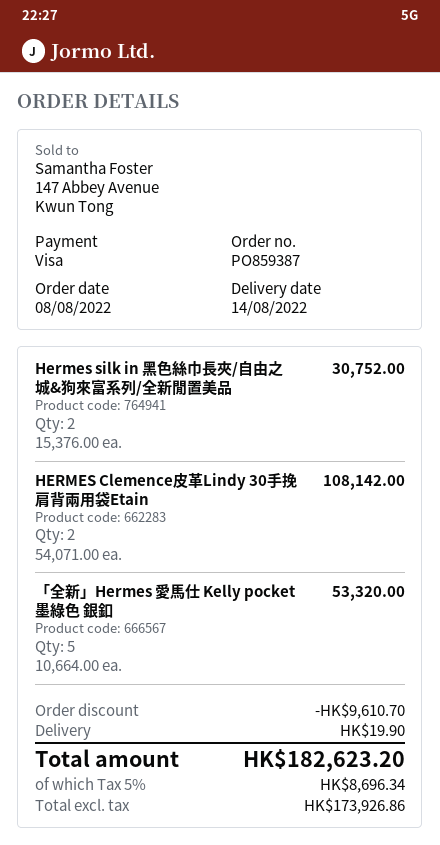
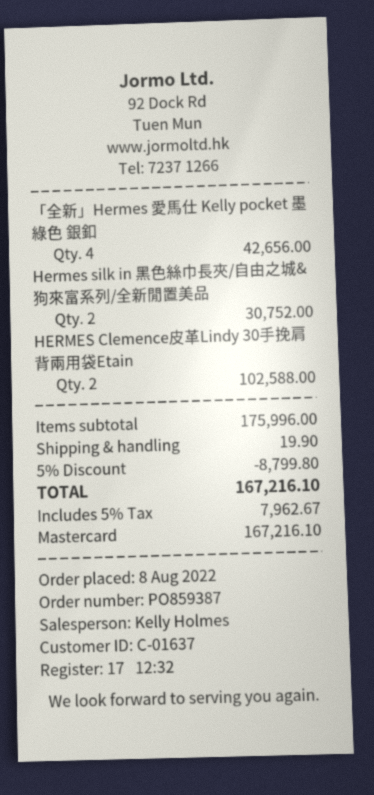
payment method: Visa -> Mastercard
HERMES Clemence皮革Lindy 30手挽肩背兩用袋Etain: 2 for 108142.00 -> 2 for 102588.00
「全新」Hermes 愛馬仕 Kelly pocket 墨綠色 銀釦: 5 for 53320.00 -> 4 for 42656.00
discount: 9610.70 -> 8799.80
tax: 5% = 8696.34 -> 5% = 7962.67
total: 182623.20 -> 167216.10

